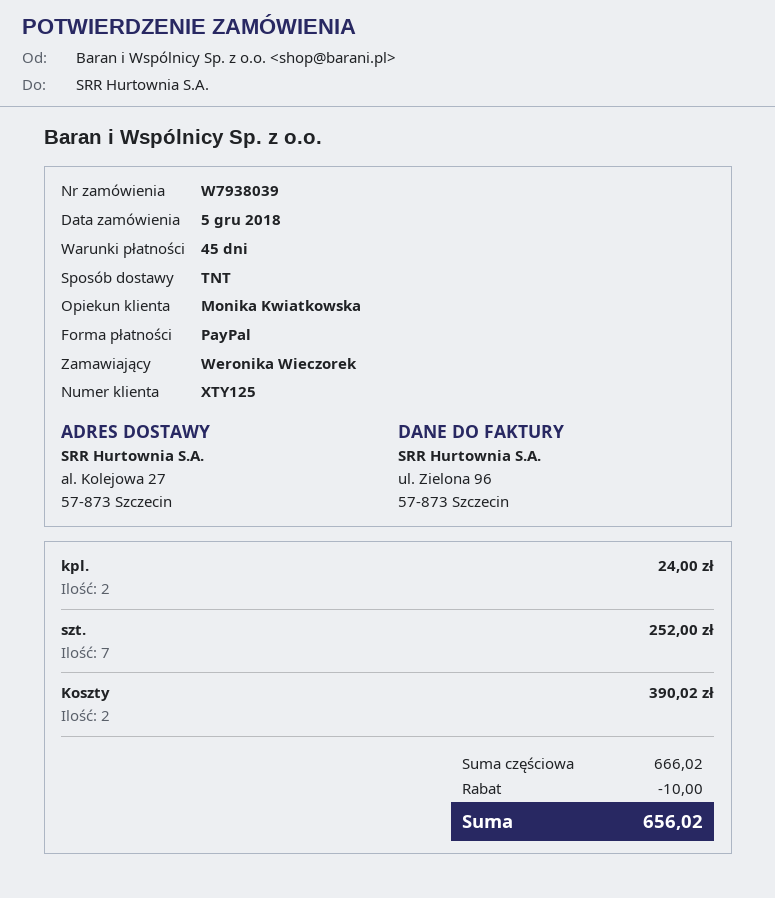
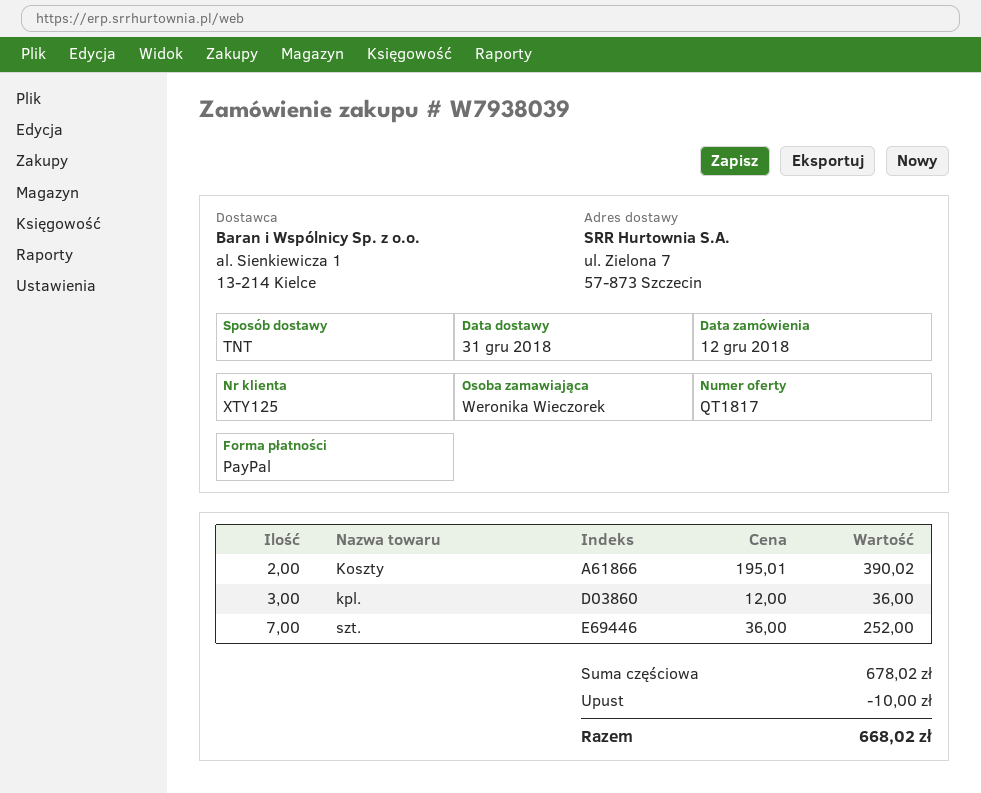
order date: 2018-12-05 -> 2018-12-12
ship to: al. Kolejowa 27, 57-873 Szczecin -> ul. Zielona 7, 57-873 Szczecin
kpl.: 2 for 24.00 -> 3 for 36.00
subtotal: 666.02 -> 678.02
total: 656.02 -> 668.02

